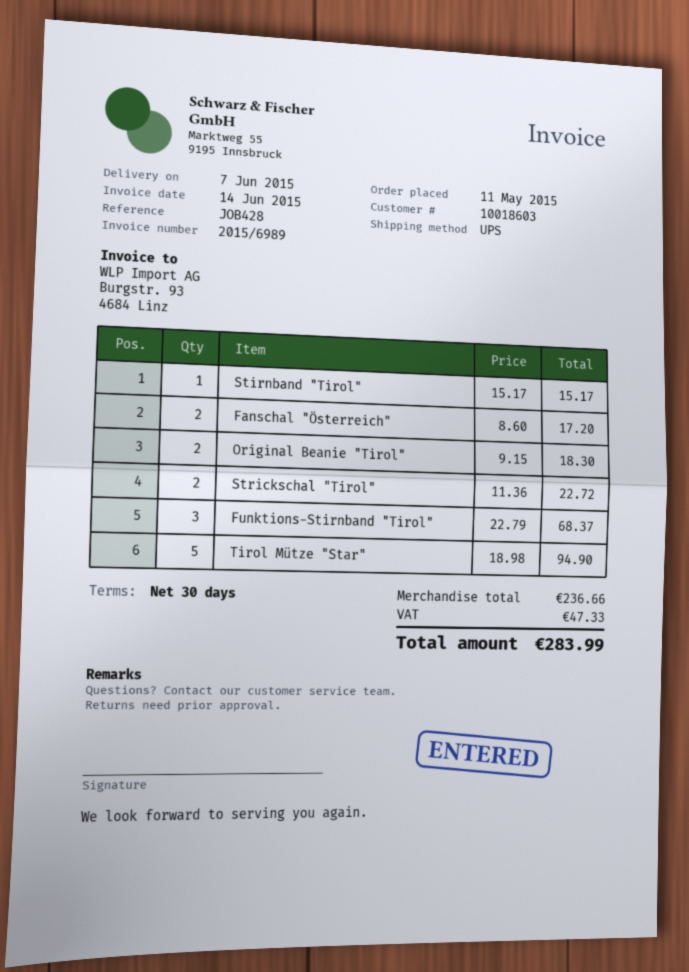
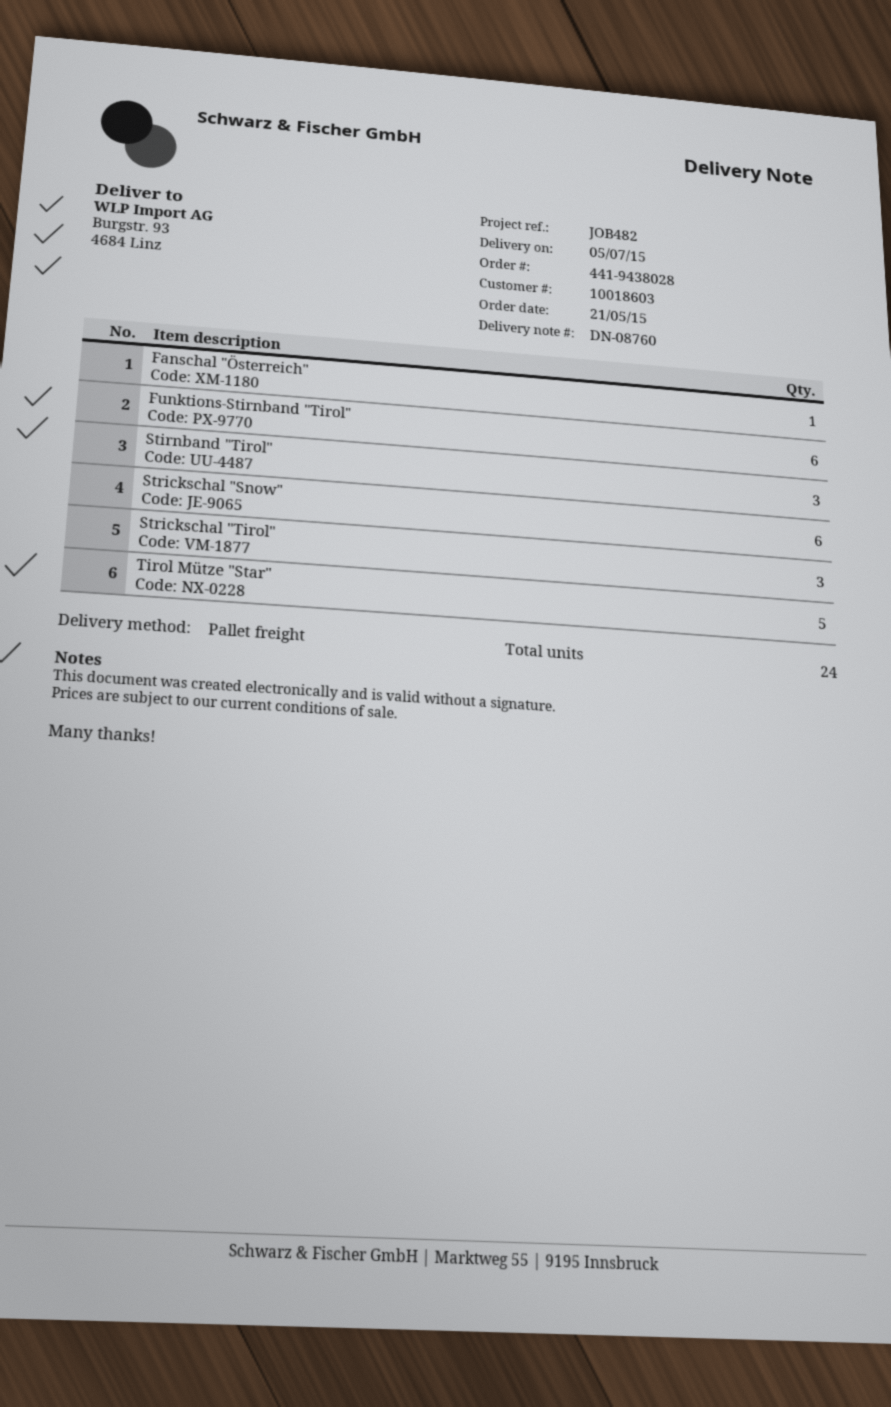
order date: 2015-05-11 -> 2015-05-21
delivery date: 2015-06-07 -> 2015-07-05
reference: JOB428 -> JOB482
shipping method: UPS -> pallet freight
Stirnband "Tirol": 1 -> 3
Fanschal "Österreich": 2 -> 1
Original Beanie "Tirol": 2 -> none
Strickschal "Tirol": 2 -> 3
Funktions-Stirnband "Tirol": 3 -> 6
Strickschal "Snow": none -> 6

